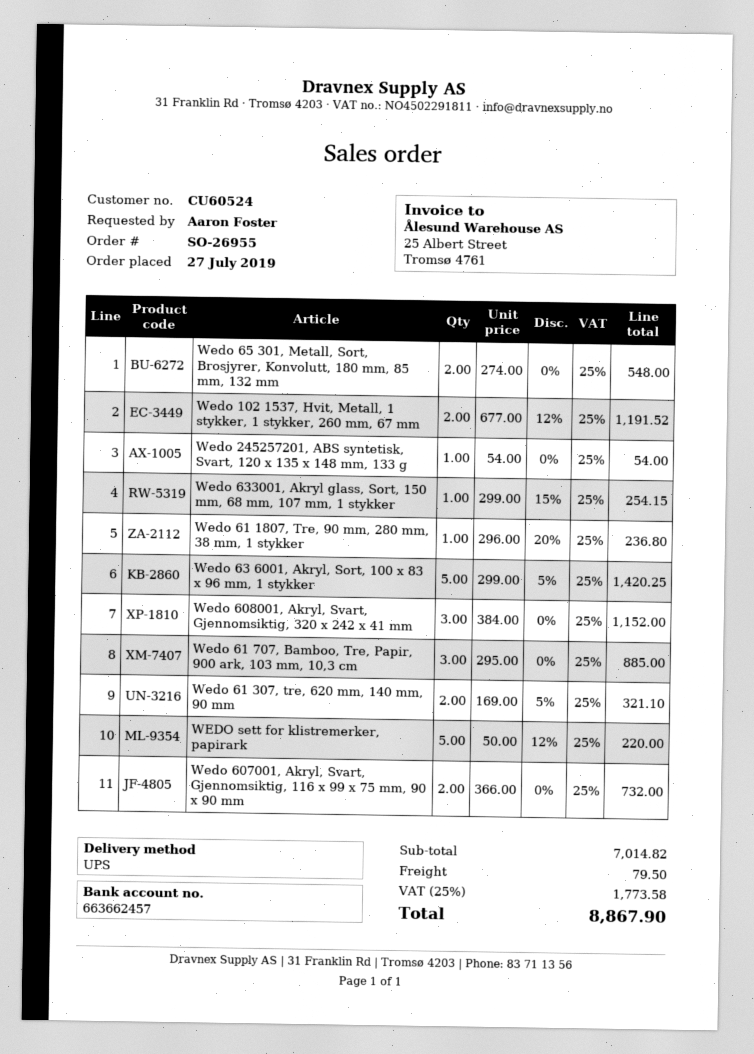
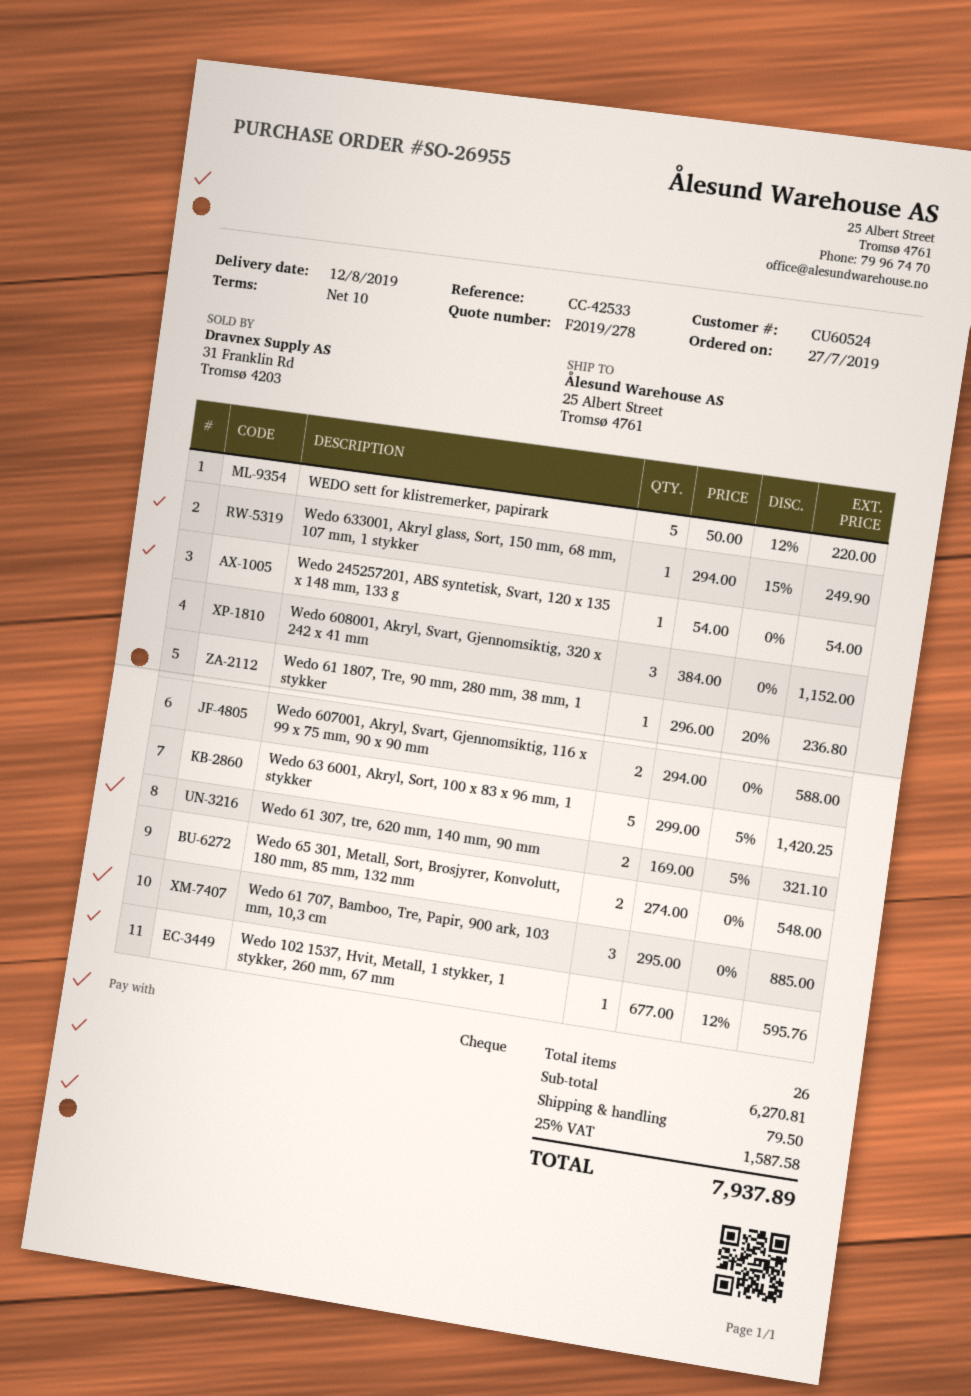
Wedo 102 1537, Hvit, Metall, 1 stykker, 1 stykker, 260 mm, 67 mm: 2 x 677.00 - 12% = 1191.52 -> 1 x 677.00 - 12% = 595.76
Wedo 633001, Akryl glass, Sort, 150 mm, 68 mm, 107 mm, 1 stykker: 1 x 299.00 - 15% = 254.15 -> 1 x 294.00 - 15% = 249.90
Wedo 607001, Akryl, Svart, Gjennomsiktig, 116 x 99 x 75 mm, 90 x 90 mm: 2 x 366.00 = 732.00 -> 2 x 294.00 = 588.00
subtotal: 7014.82 -> 6270.81
tax: 25% = 1773.58 -> 25% = 1587.58
total: 8867.90 -> 7937.89

